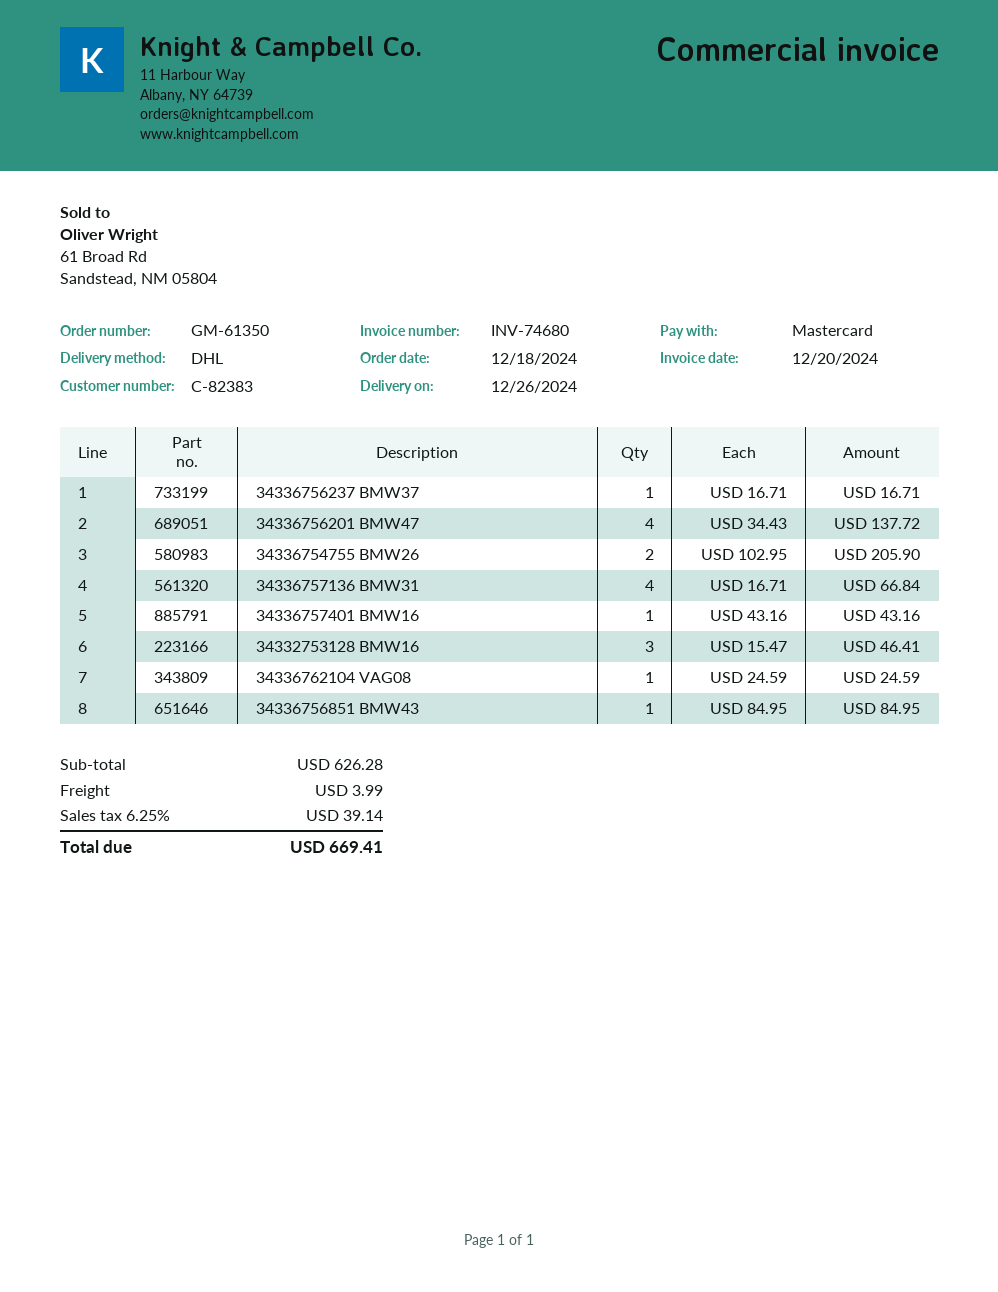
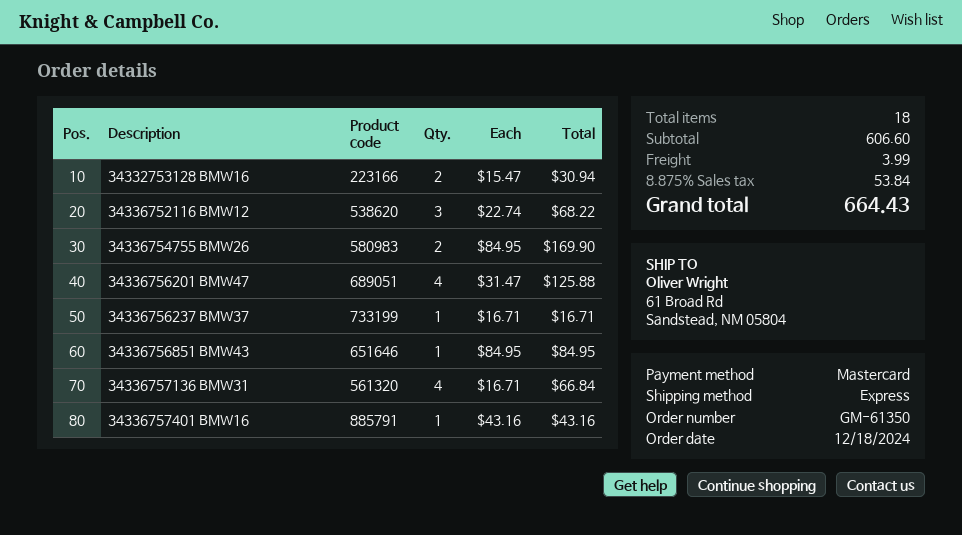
shipping method: DHL -> express
34336756201 BMW47: 4 x 34.43 = 137.72 -> 4 x 31.47 = 125.88
34336754755 BMW26: 2 x 102.95 = 205.90 -> 2 x 84.95 = 169.90
34332753128 BMW16: 3 x 15.47 = 46.41 -> 2 x 15.47 = 30.94
34336762104 VAG08: 1 x 24.59 = 24.59 -> none
34336752116 BMW12: none -> 3 x 22.74 = 68.22
subtotal: 626.28 -> 606.60
tax: 6.25% = 39.14 -> 8.875% = 53.84
total: 669.41 -> 664.43

